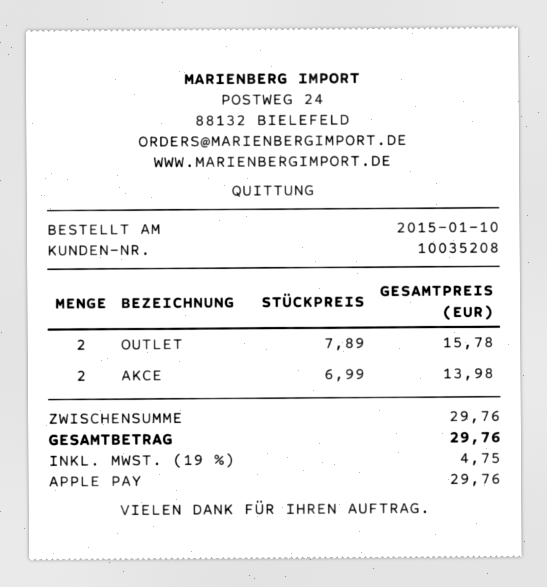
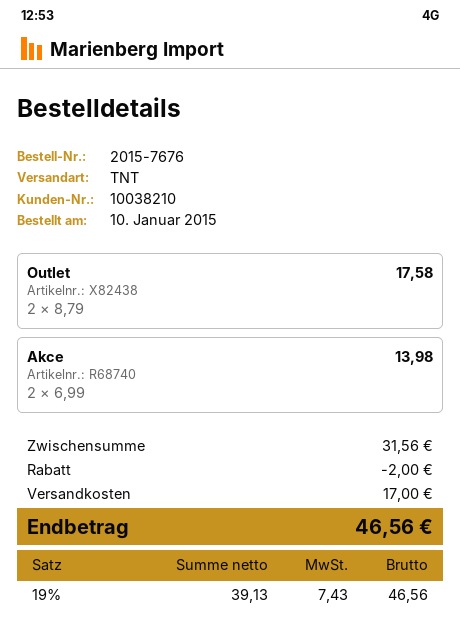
customer number: 10035208 -> 10038210
OUTLET: 2 x 7.89 = 15.78 -> 2 x 8.79 = 17.58
subtotal: 29.76 -> 31.56
discount: none -> 2.00
shipping: none -> 17.00
tax: 19% = 4.75 -> 19% = 7.43
total: 29.76 -> 46.56

